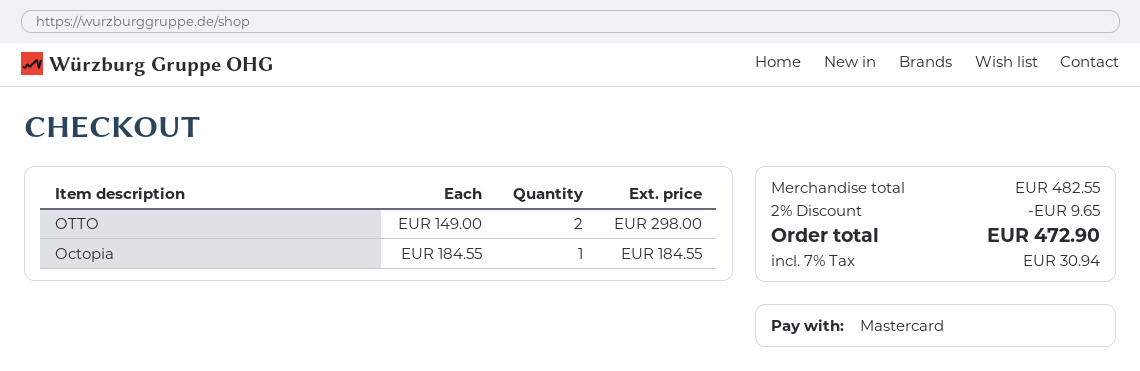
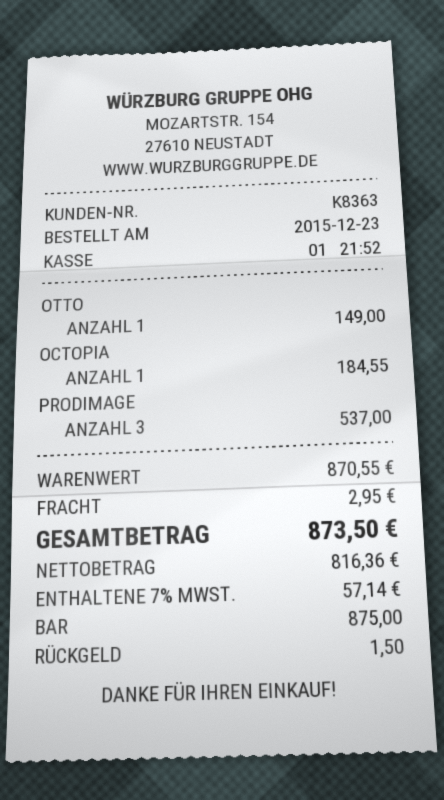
payment method: Mastercard -> cash
OTTO: 2 for 298.00 -> 1 for 149.00
PRODIMAGE: none -> 3 for 537.00
subtotal: 482.55 -> 870.55
discount: 2% = 9.65 -> none
shipping: none -> 2.95
tax: 7% = 30.94 -> 7% = 57.14
total: 472.90 -> 873.50

